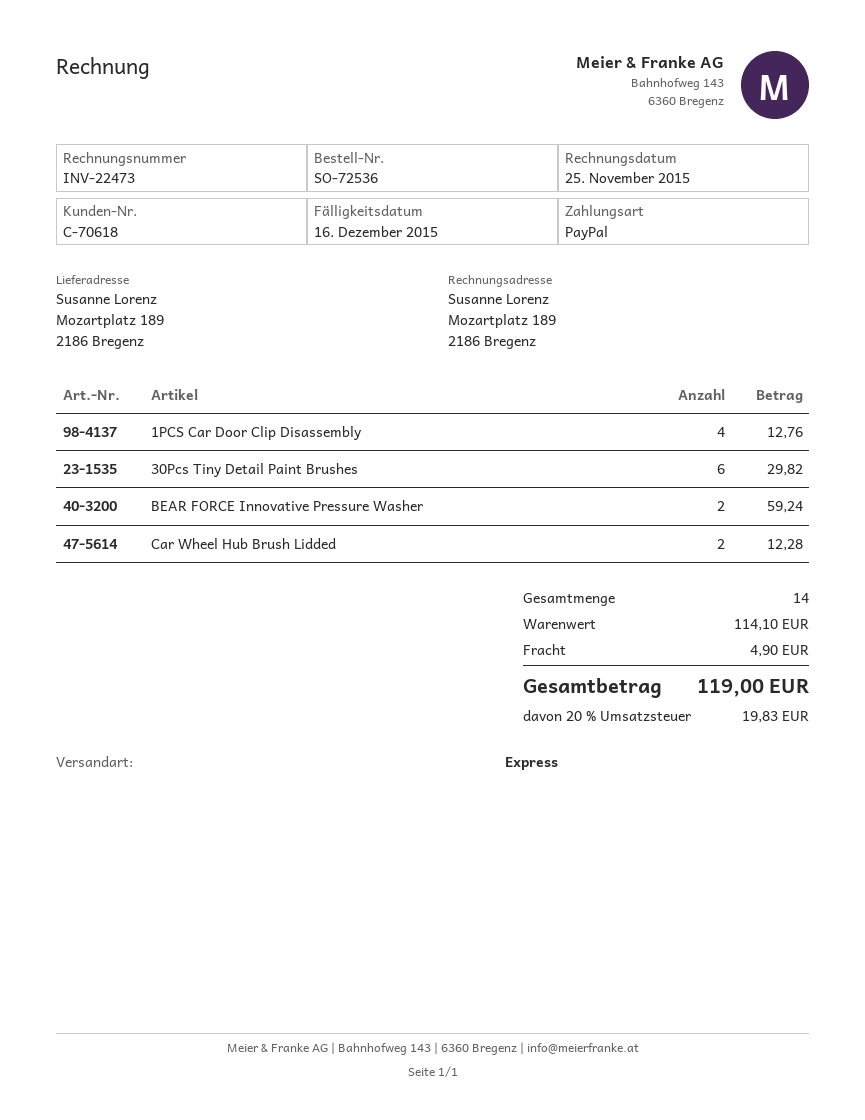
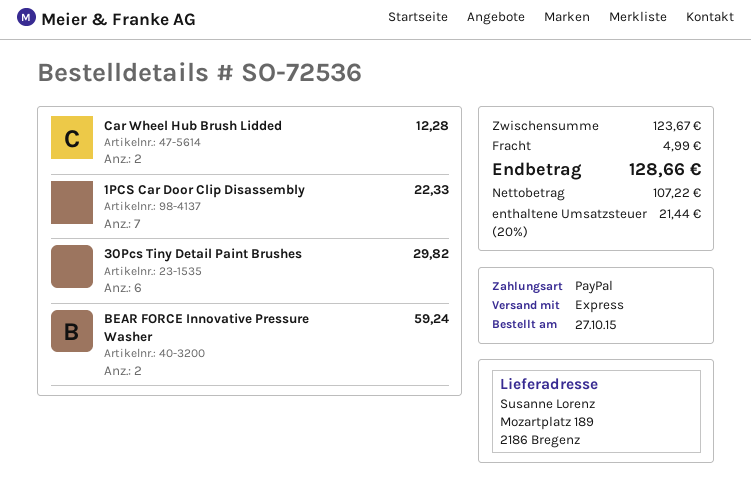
1PCS Car Door Clip Disassembly: 4 for 12.76 -> 7 for 22.33
subtotal: 114.10 -> 123.67
shipping: 4.90 -> 4.99
tax: 20% = 19.83 -> 20% = 21.44
total: 119.00 -> 128.66

